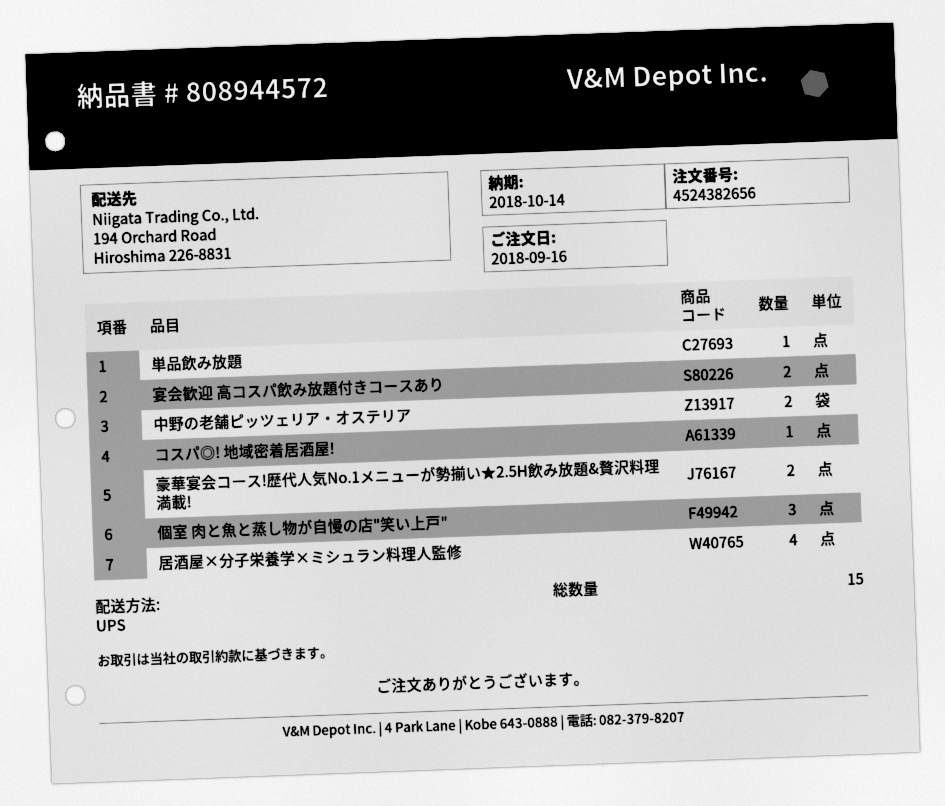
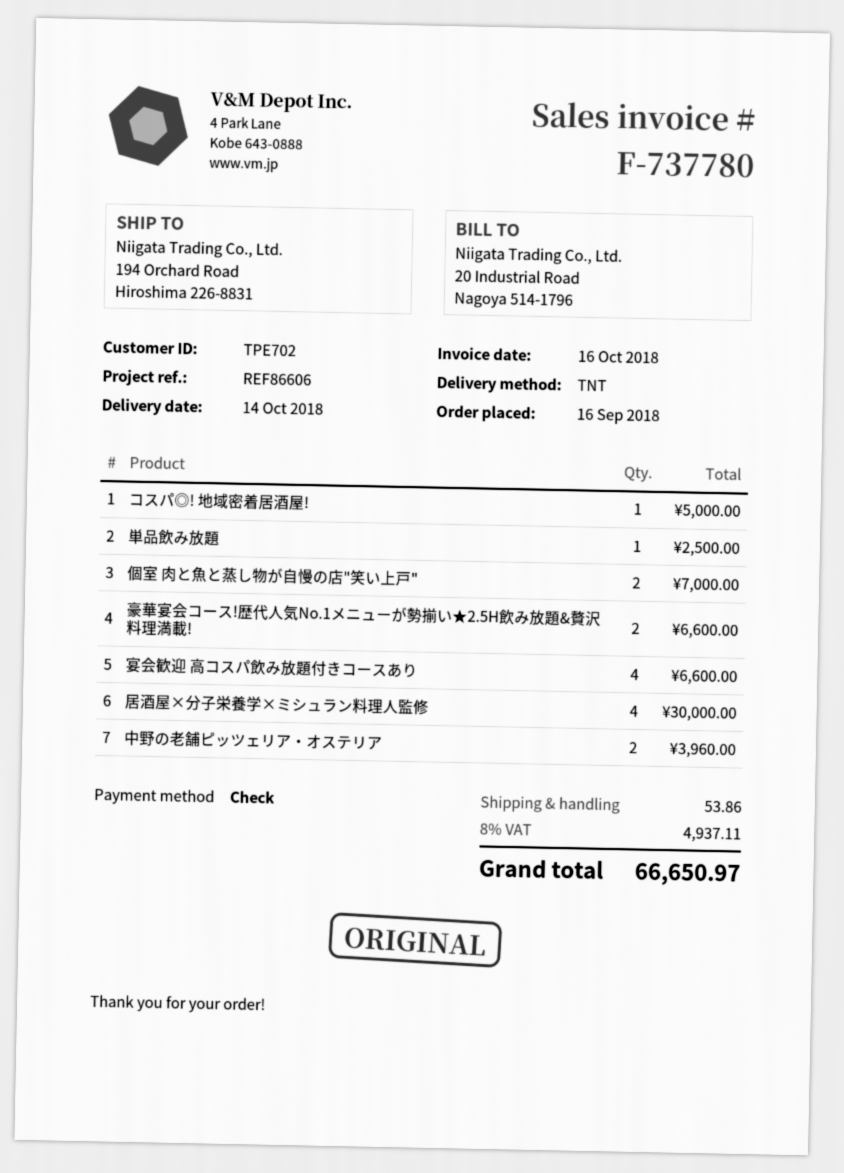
shipping method: UPS -> TNT
宴会歓迎 高コスパ飲み放題付きコースあり: 2 -> 4
個室 肉と魚と蒸し物が自慢の店"笑い上戸": 3 -> 2

